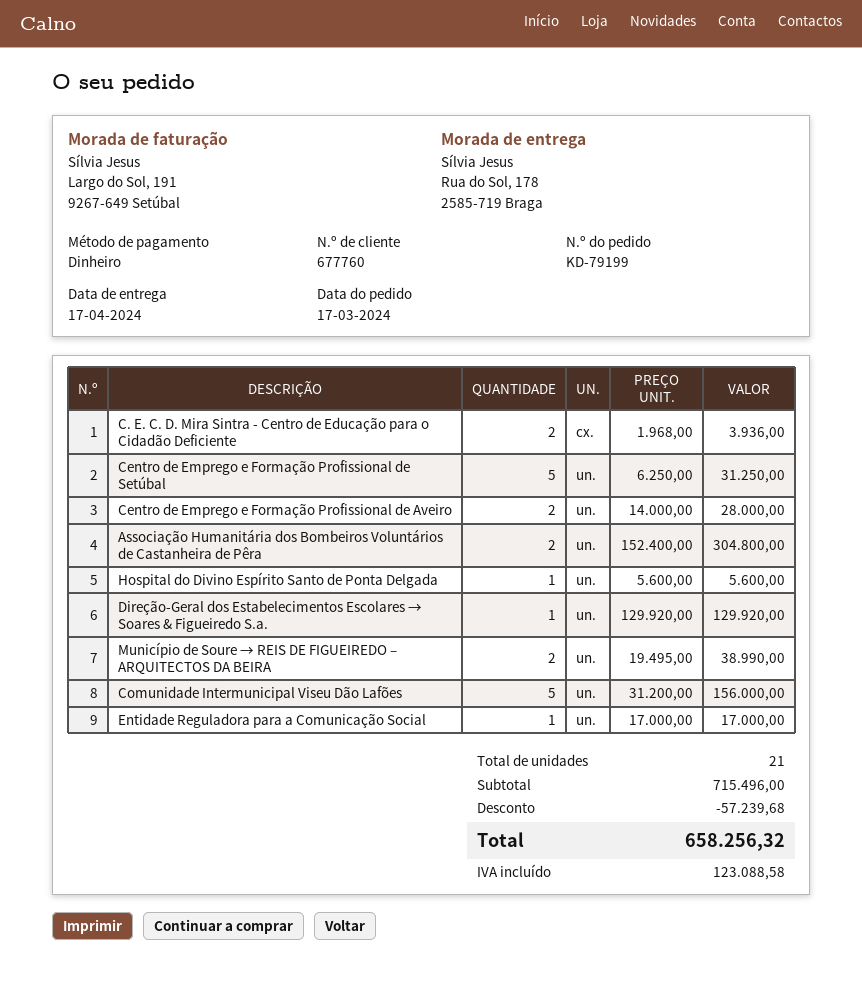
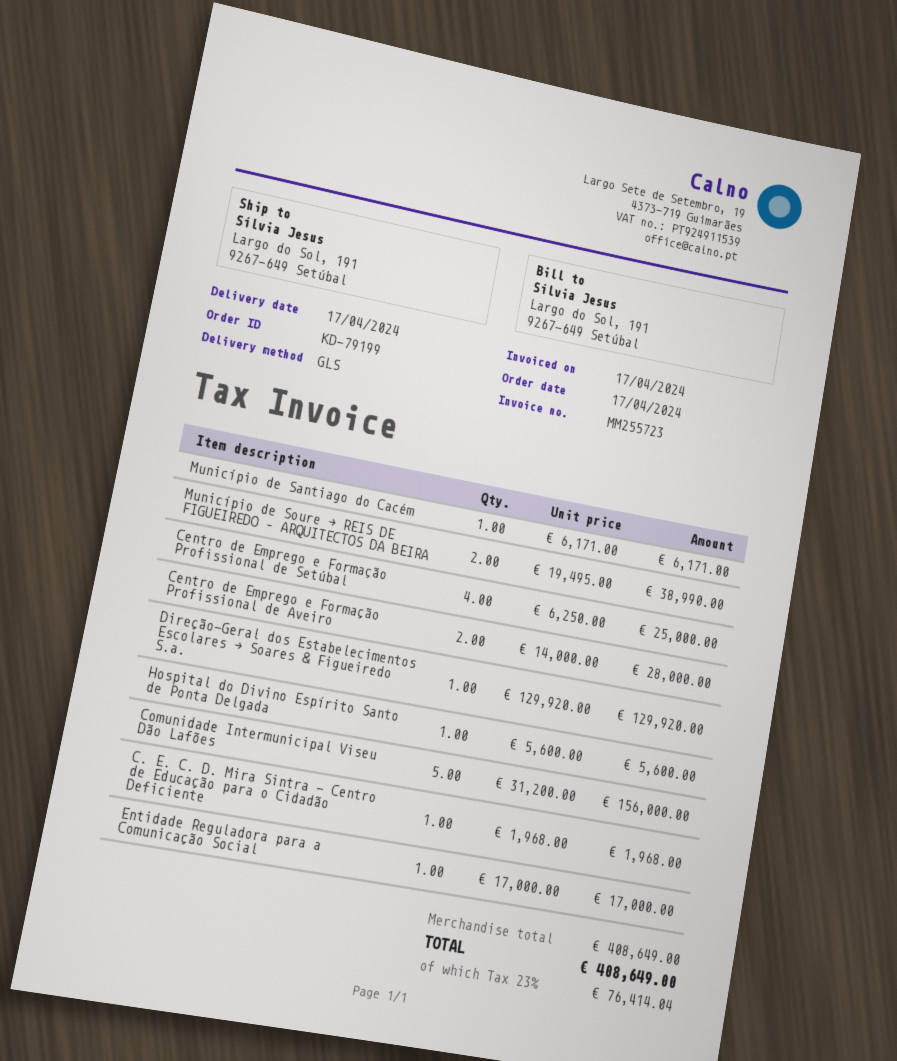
order date: 2024-03-17 -> 2024-04-17
ship to: Rua do Sol, 178, 2585-719 Braga -> Largo do Sol, 191, 9267-649 Setúbal
C. E. C. D. Mira Sintra - Centro de Educação para o Cidadão Deficiente: 2 x 1968.00 = 3936.00 -> 1 x 1968.00 = 1968.00
Centro de Emprego e Formação Profissional de Setúbal: 5 x 6250.00 = 31250.00 -> 4 x 6250.00 = 25000.00
Associação Humanitária dos Bombeiros Voluntários de Castanheira de Pêra: 2 x 152400.00 = 304800.00 -> none
Município de Santiago do Cacém: none -> 1 x 6171.00 = 6171.00
subtotal: 715496.00 -> 408649.00
discount: 57239.68 -> none
tax: 123088.58 -> 76414.04
total: 658256.32 -> 408649.00

